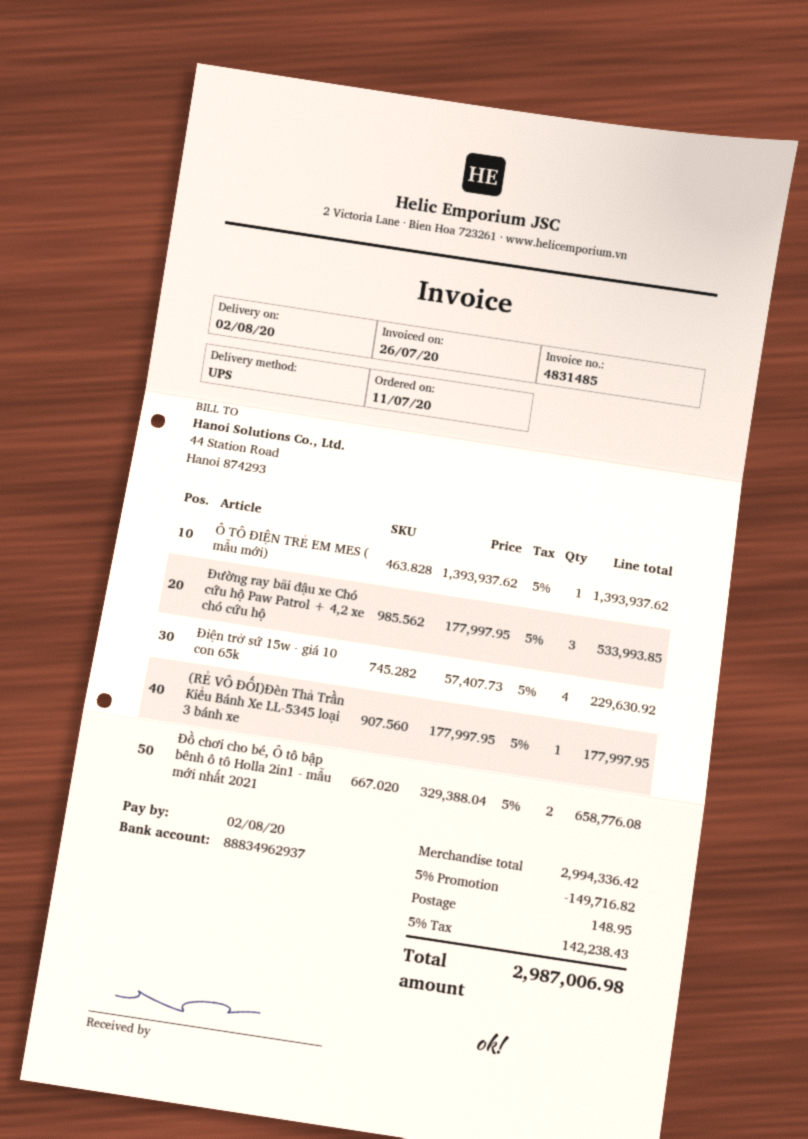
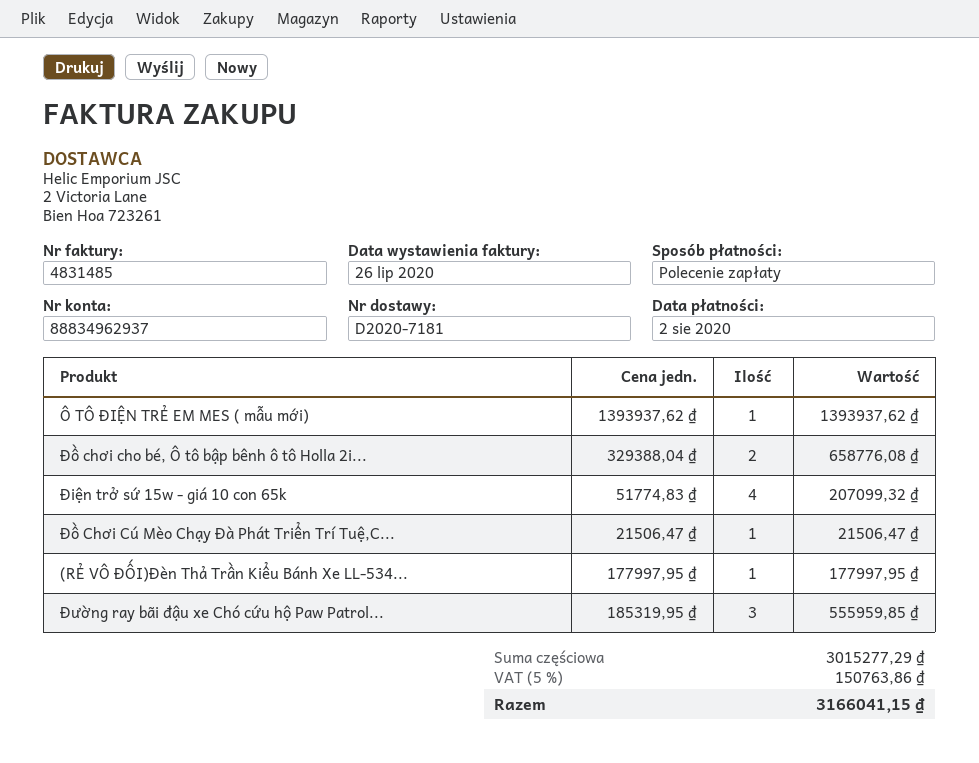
Đường ray bãi đậu xe Chó cứu hộ Paw Patrol + 4,2 xe chó cứu hộ: 3 x 177997.95 = 533993.85 -> 3 x 185319.95 = 555959.85
Điện trở sứ 15w - giá 10 con 65k: 4 x 57407.73 = 229630.92 -> 4 x 51774.83 = 207099.32
Đồ Chơi Cú Mèo Chạy Đà Phát Triển Trí Tuệ,C...: none -> 1 x 21506.47 = 21506.47
subtotal: 2994336.42 -> 3015277.29
discount: 5% = 149716.82 -> none
shipping: 148.95 -> none
tax: 5% = 142238.43 -> 5% = 150763.86
total: 2987006.98 -> 3166041.15

